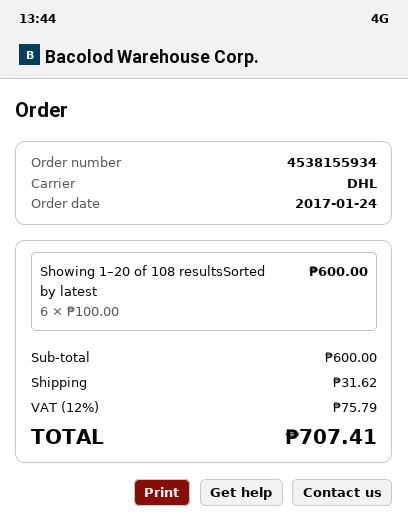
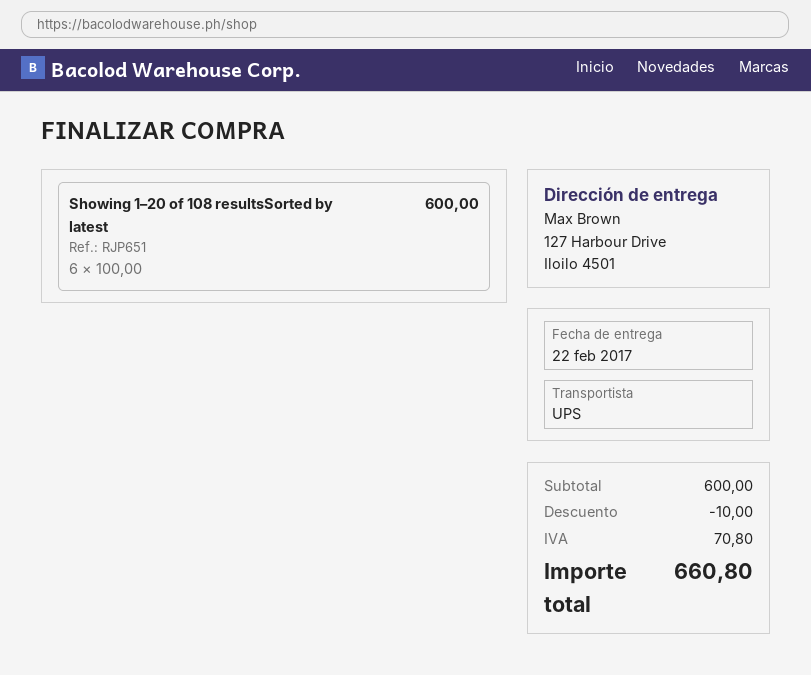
shipping method: DHL -> UPS
discount: none -> 10.00
shipping: 31.62 -> none
tax: 75.79 -> 70.80
total: 707.41 -> 660.80

